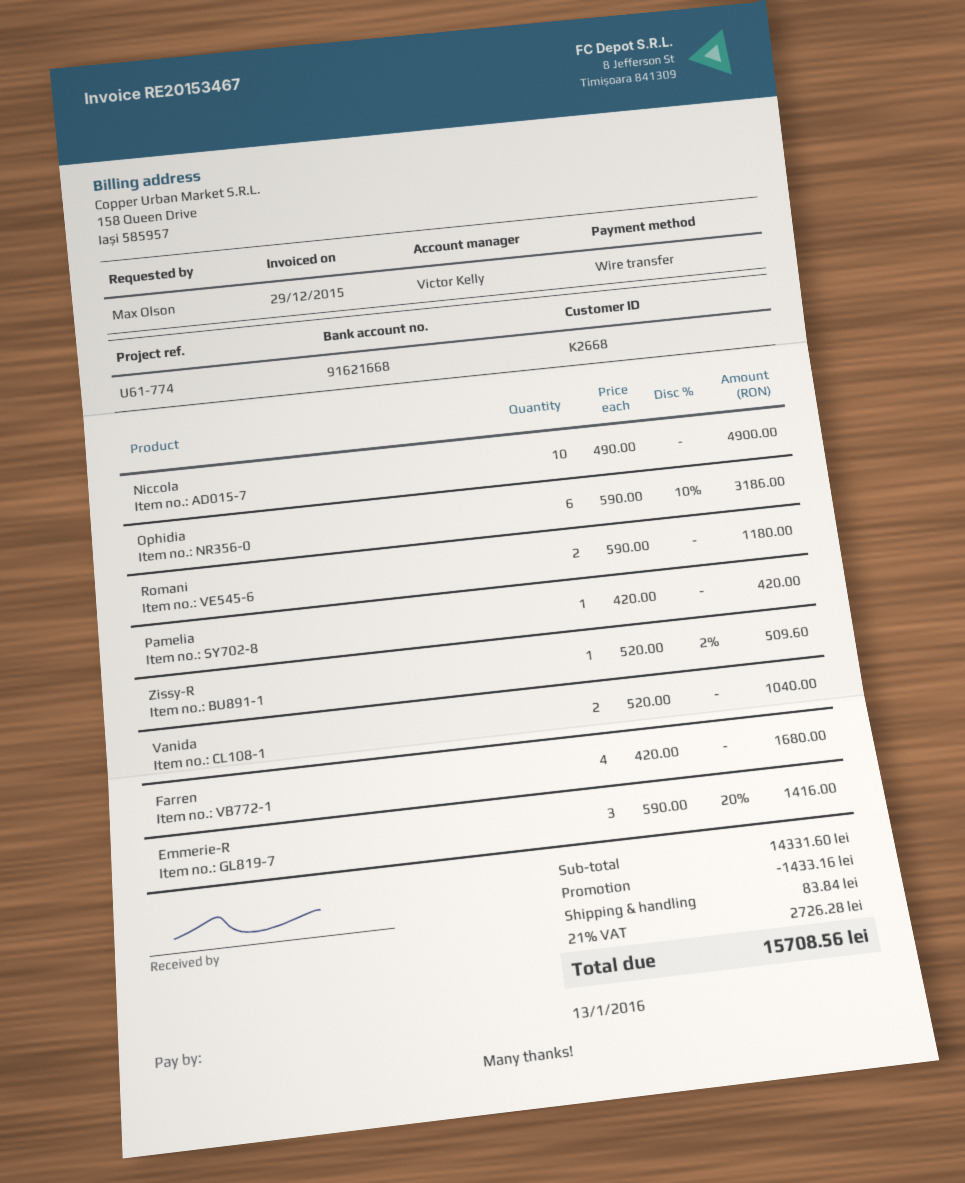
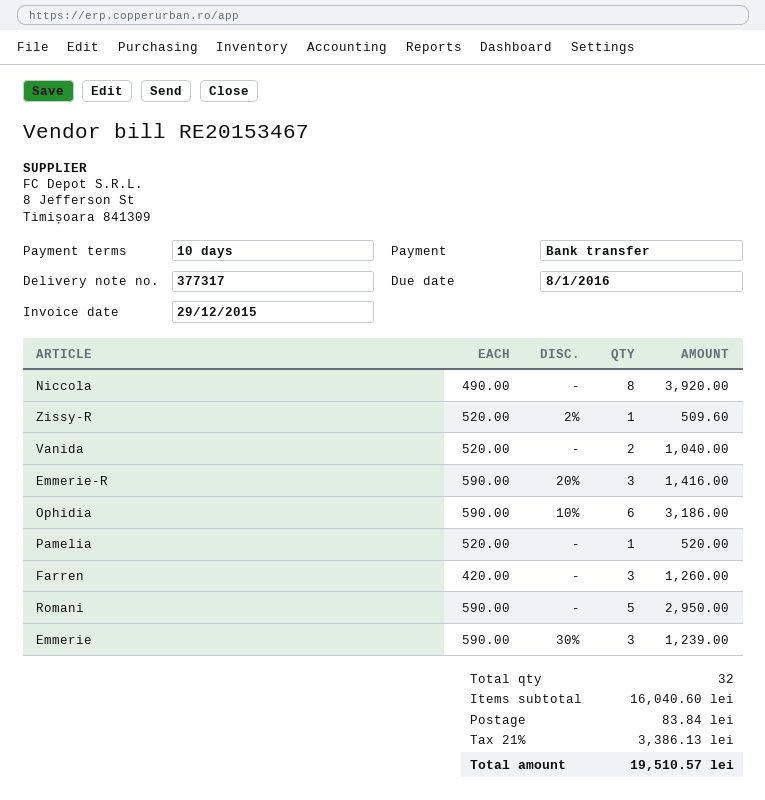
due date: 2016-01-13 -> 2016-01-08
Niccola: 10 x 490.00 = 4900.00 -> 8 x 490.00 = 3920.00
Romani: 2 x 590.00 = 1180.00 -> 5 x 590.00 = 2950.00
Pamelia: 1 x 420.00 = 420.00 -> 1 x 520.00 = 520.00
Farren: 4 x 420.00 = 1680.00 -> 3 x 420.00 = 1260.00
Emmerie: none -> 3 x 590.00 - 30% = 1239.00
subtotal: 14331.60 -> 16040.60
discount: 1433.16 -> none
tax: 21% = 2726.28 -> 21% = 3386.13
total: 15708.56 -> 19510.57

